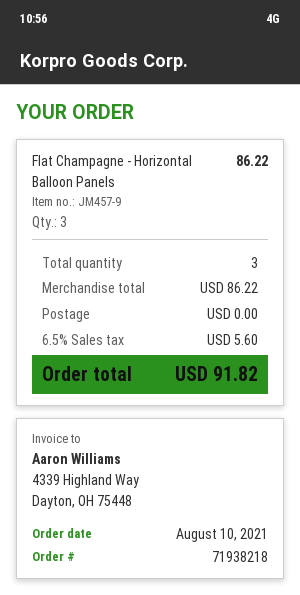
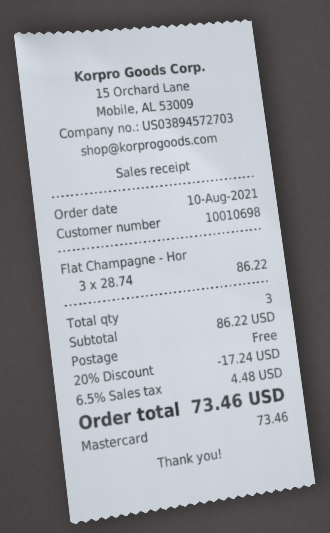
discount: none -> 20% = 17.24
tax: 6.5% = 5.60 -> 6.5% = 4.48
total: 91.82 -> 73.46

